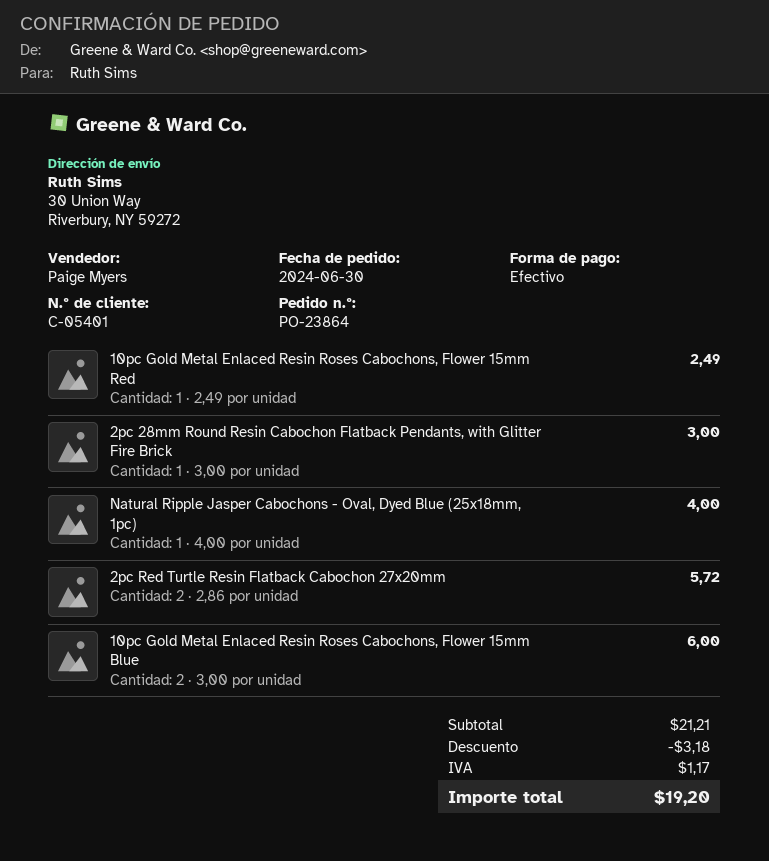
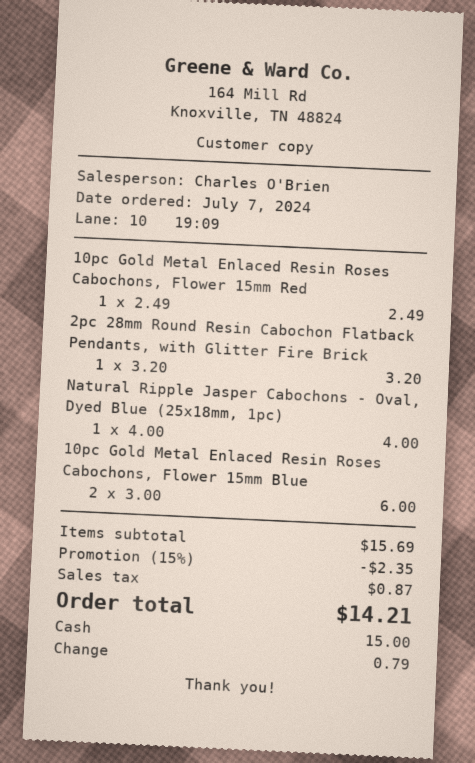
order date: 2024-06-30 -> 2024-07-07
sales rep: Paige Myers -> Charles O'Brien
2pc 28mm Round Resin Cabochon Flatback Pendants, with Glitter Fire Brick: 1 x 3.00 = 3.00 -> 1 x 3.20 = 3.20
2pc Red Turtle Resin Flatback Cabochon 27x20mm: 2 x 2.86 = 5.72 -> none
subtotal: 21.21 -> 15.69
discount: 3.18 -> 2.35
tax: 1.17 -> 0.87
total: 19.20 -> 14.21

